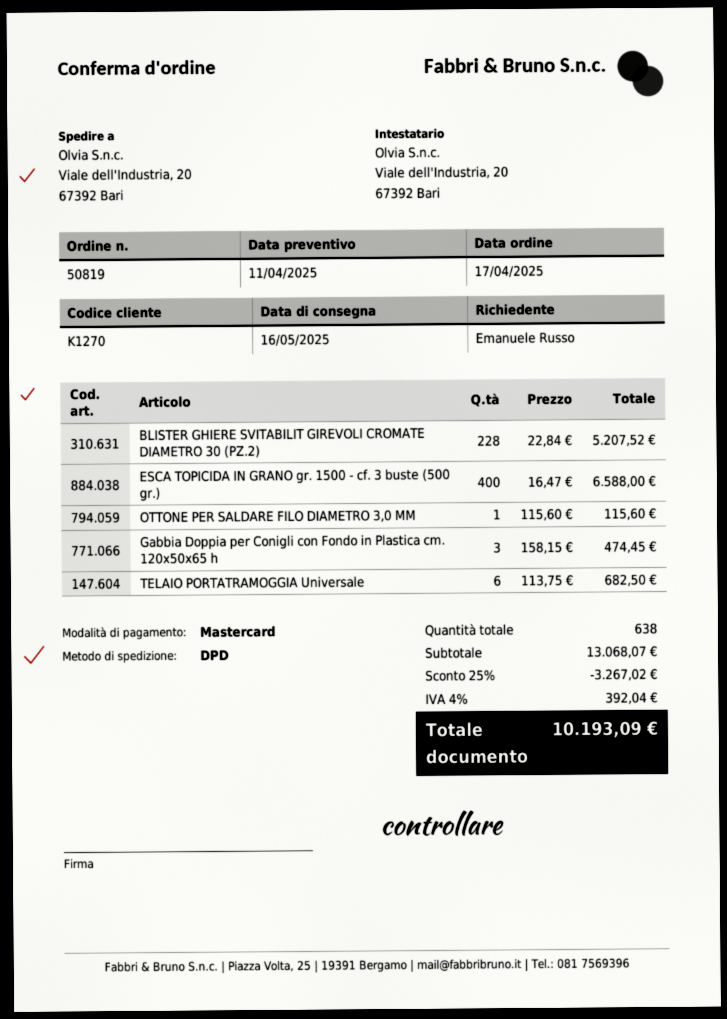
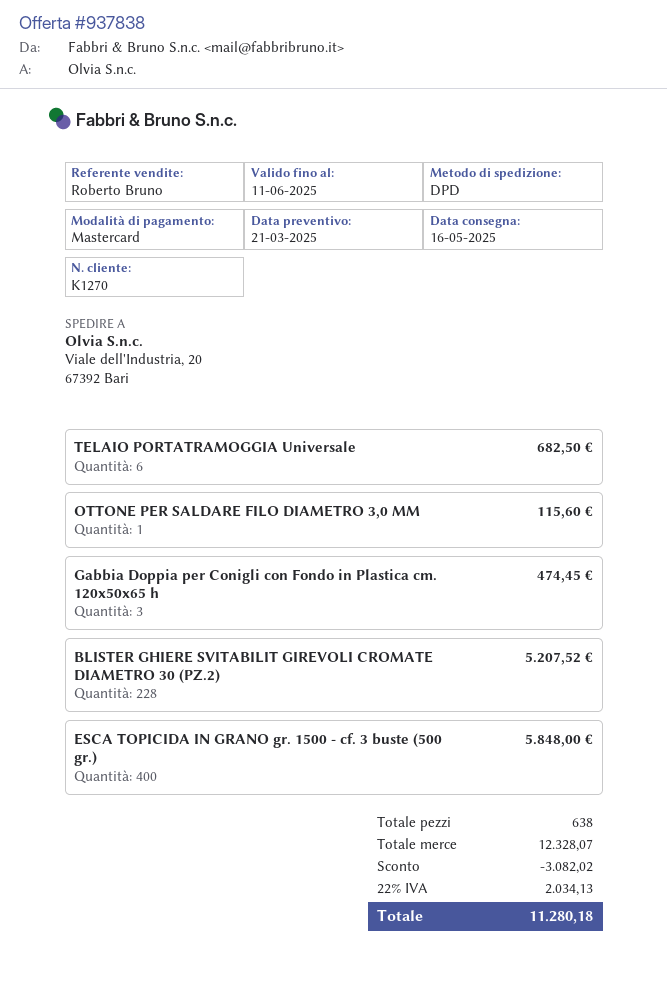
quote date: 2025-04-11 -> 2025-03-21
ESCA TOPICIDA IN GRANO gr. 1500 - cf. 3 buste (500 gr.): 400 for 6588.00 -> 400 for 5848.00
subtotal: 13068.07 -> 12328.07
discount: 3267.02 -> 3082.02
tax: 4% = 392.04 -> 22% = 2034.13
total: 10193.09 -> 11280.18

